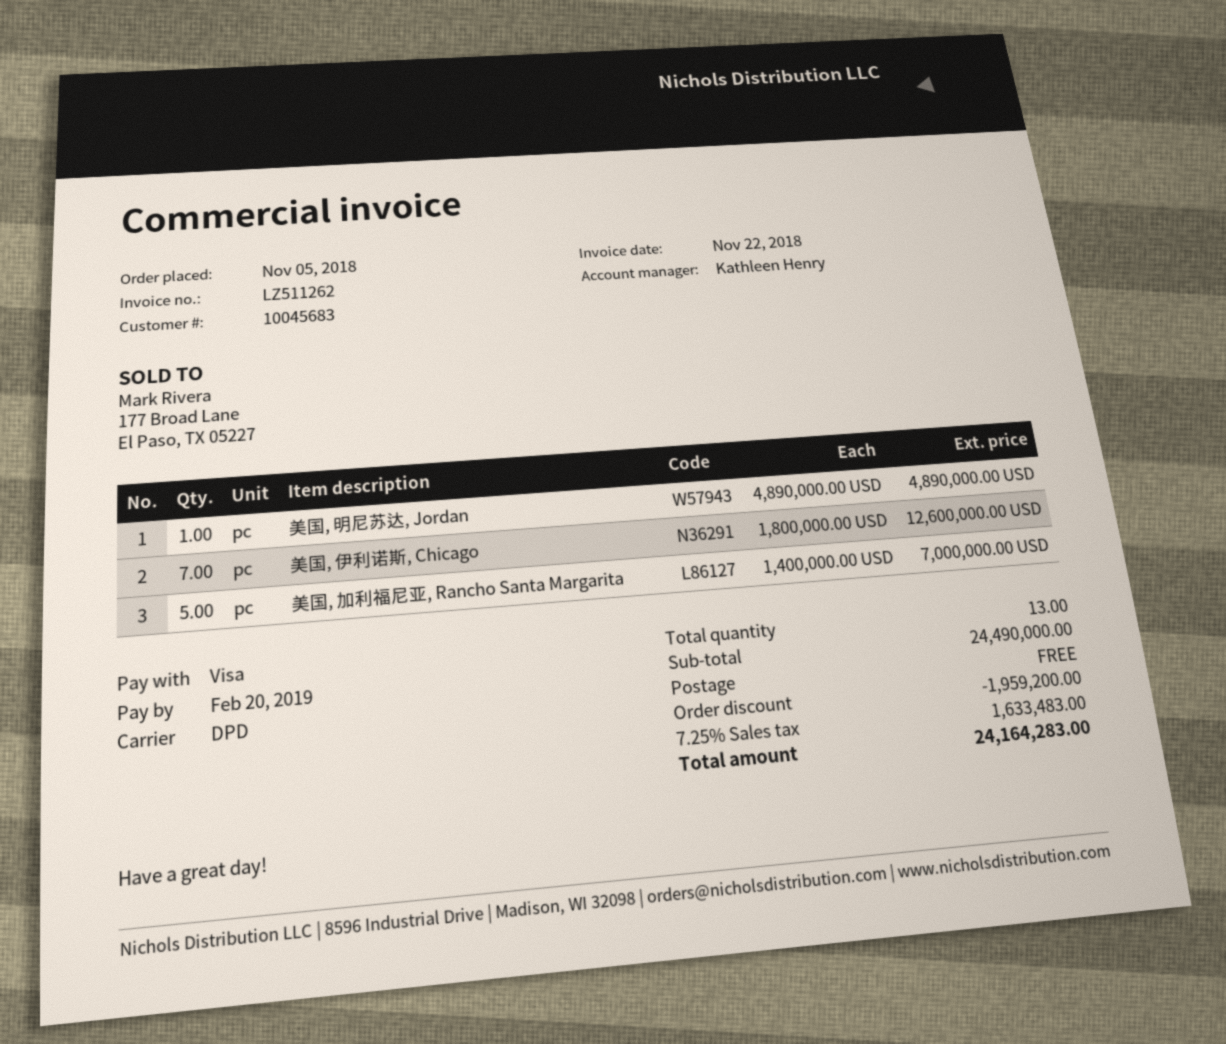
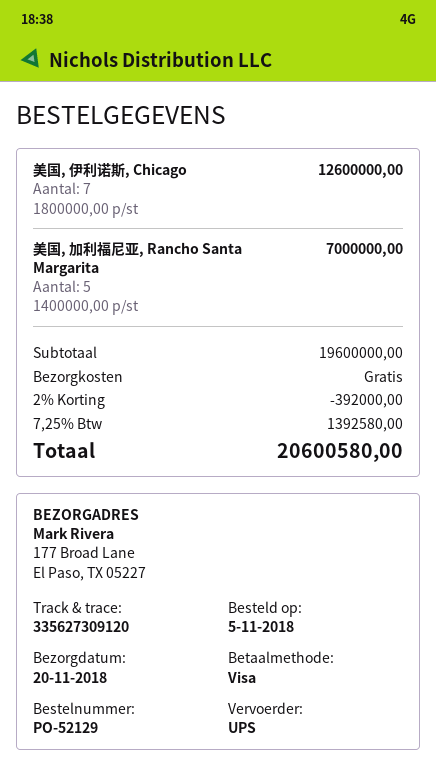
shipping method: DPD -> UPS
美国, 明尼苏达, Jordan: 1 x 4890000.00 = 4890000.00 -> none
subtotal: 24490000.00 -> 19600000.00
discount: 1959200.00 -> 392000.00
tax: 7.25% = 1633483.00 -> 7.25% = 1392580.00
total: 24164283.00 -> 20600580.00

